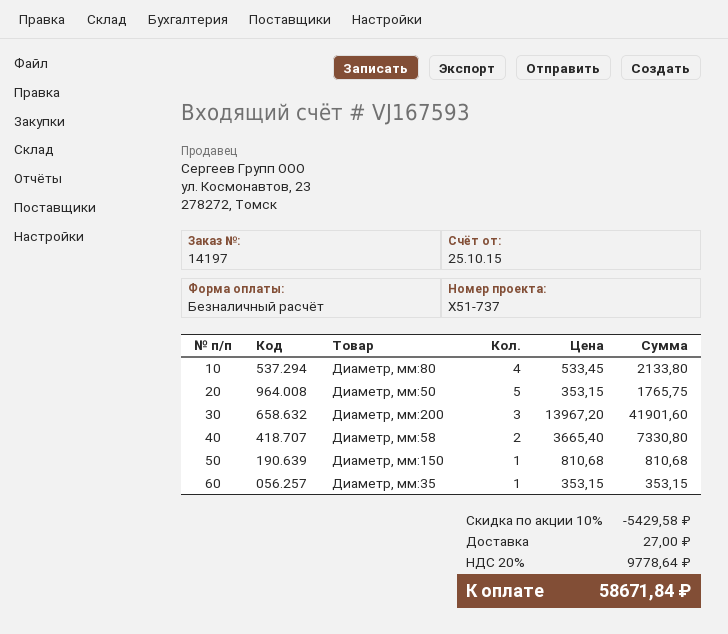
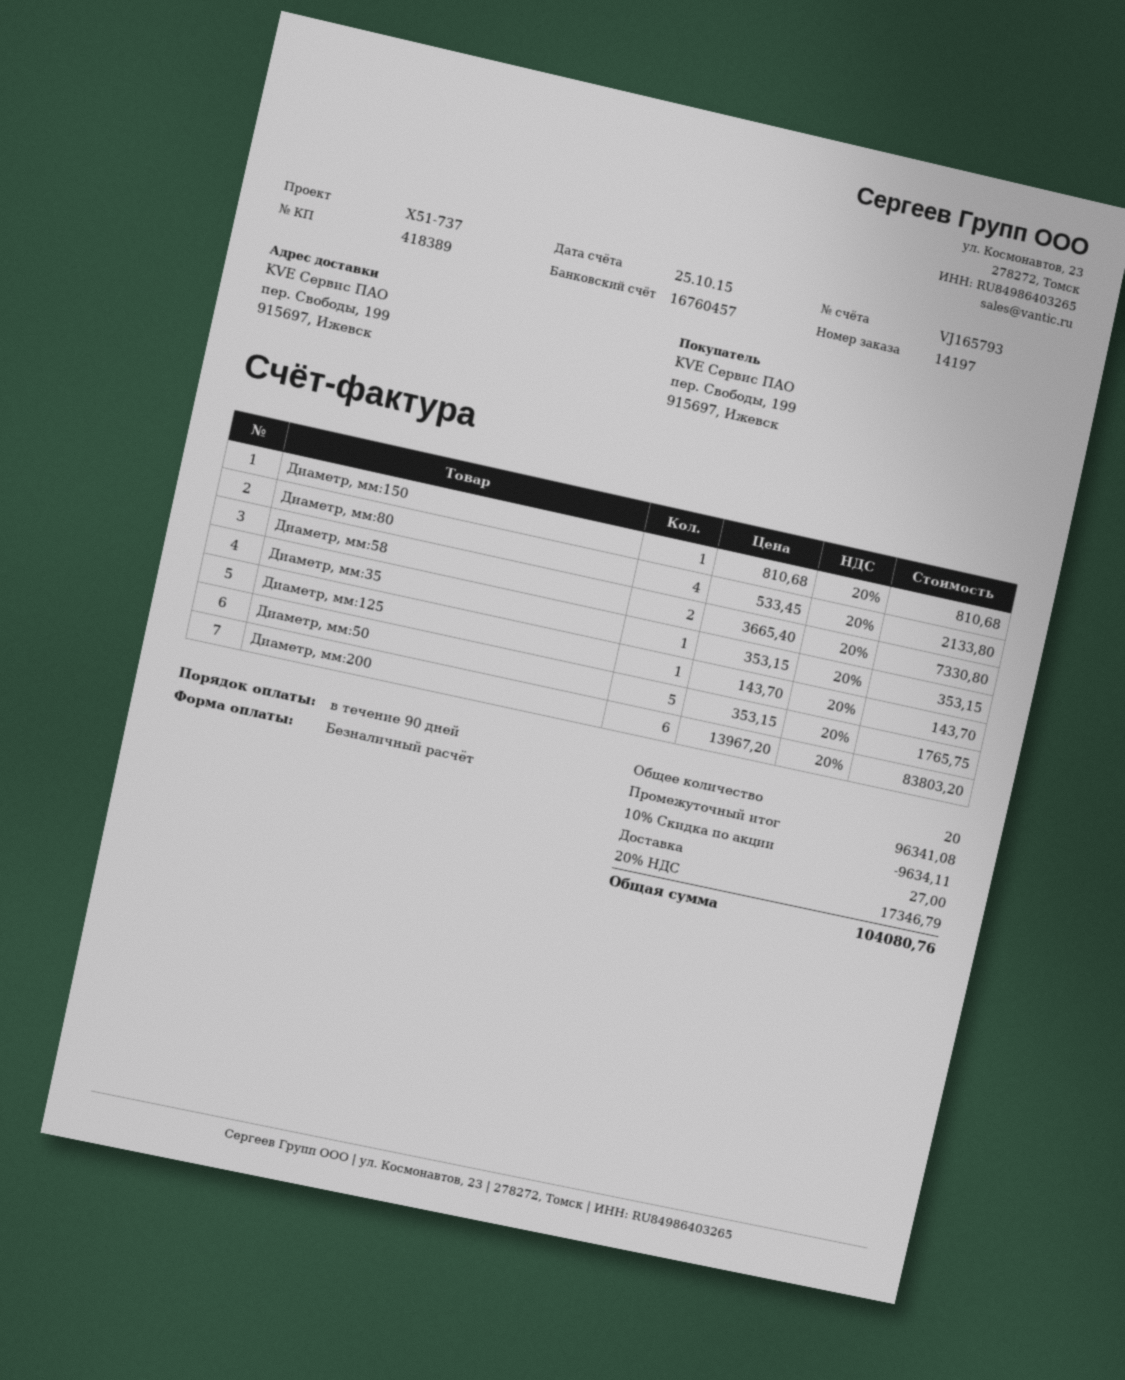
invoice number: VJ167593 -> VJ165793
Диаметр, мм:200: 3 x 13967.20 = 41901.60 -> 6 x 13967.20 = 83803.20
Диаметр, мм:125: none -> 1 x 143.70 = 143.70
discount: 10% = 5429.58 -> 10% = 9634.11
tax: 20% = 9778.64 -> 20% = 17346.79
total: 58671.84 -> 104080.76

